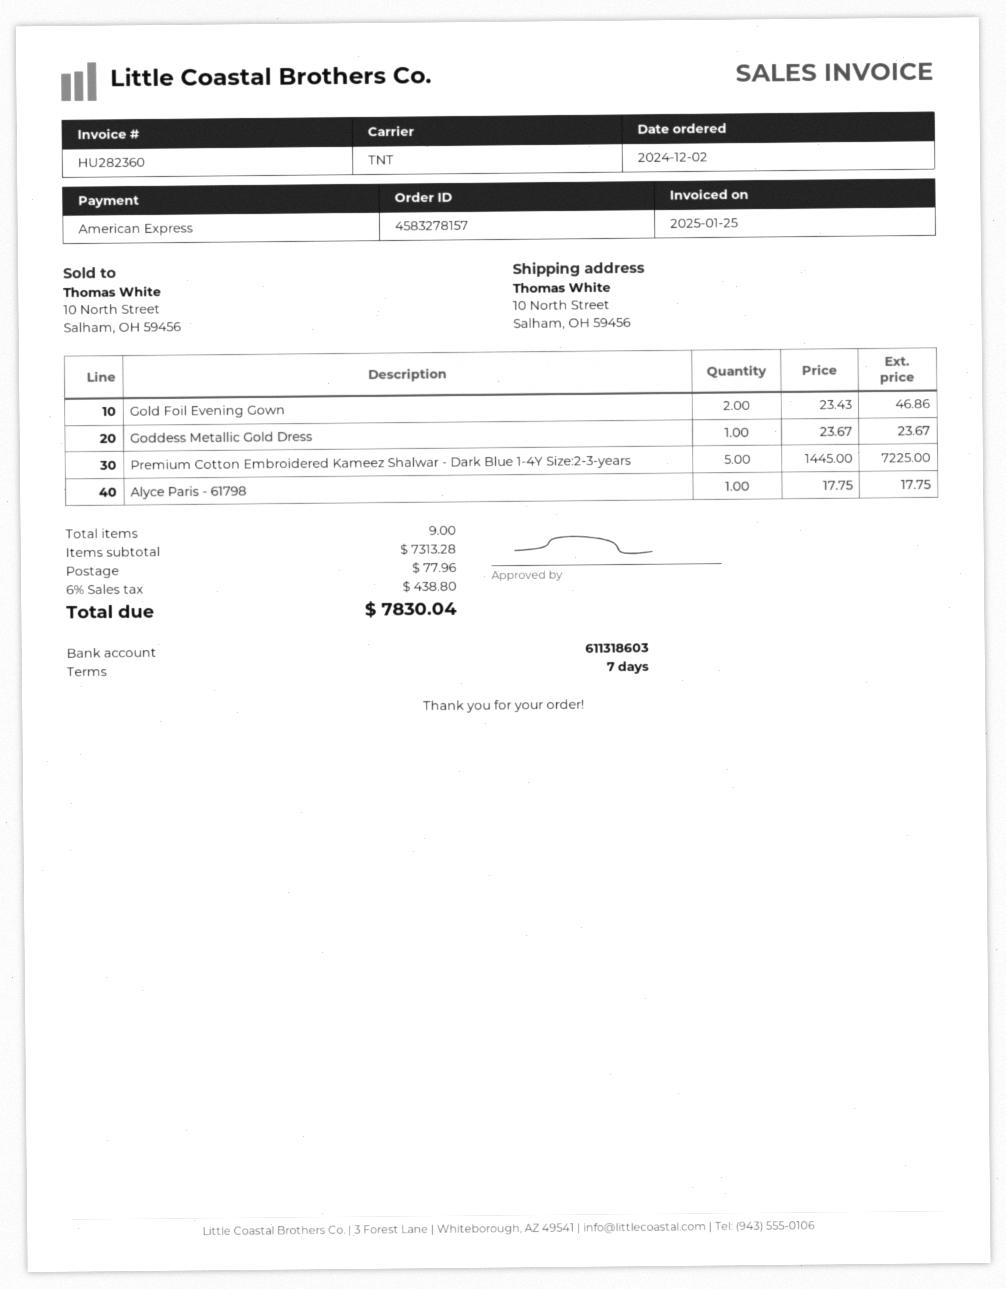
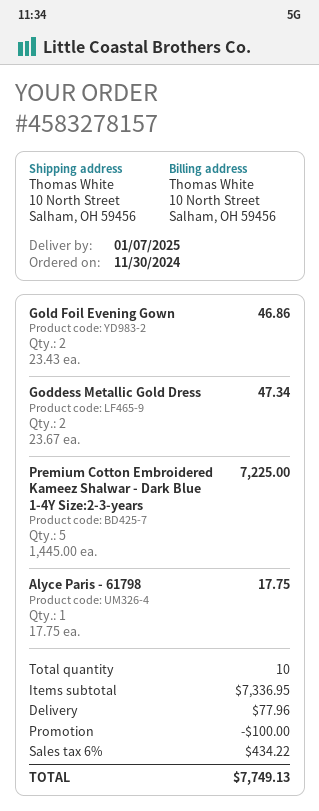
order date: 2024-12-02 -> 2024-11-30
Goddess Metallic Gold Dress: 1 x 23.67 = 23.67 -> 2 x 23.67 = 47.34
total quantity: 9 -> 10
subtotal: 7313.28 -> 7336.95
discount: none -> 100.00
tax: 6% = 438.80 -> 6% = 434.22
total: 7830.04 -> 7749.13

